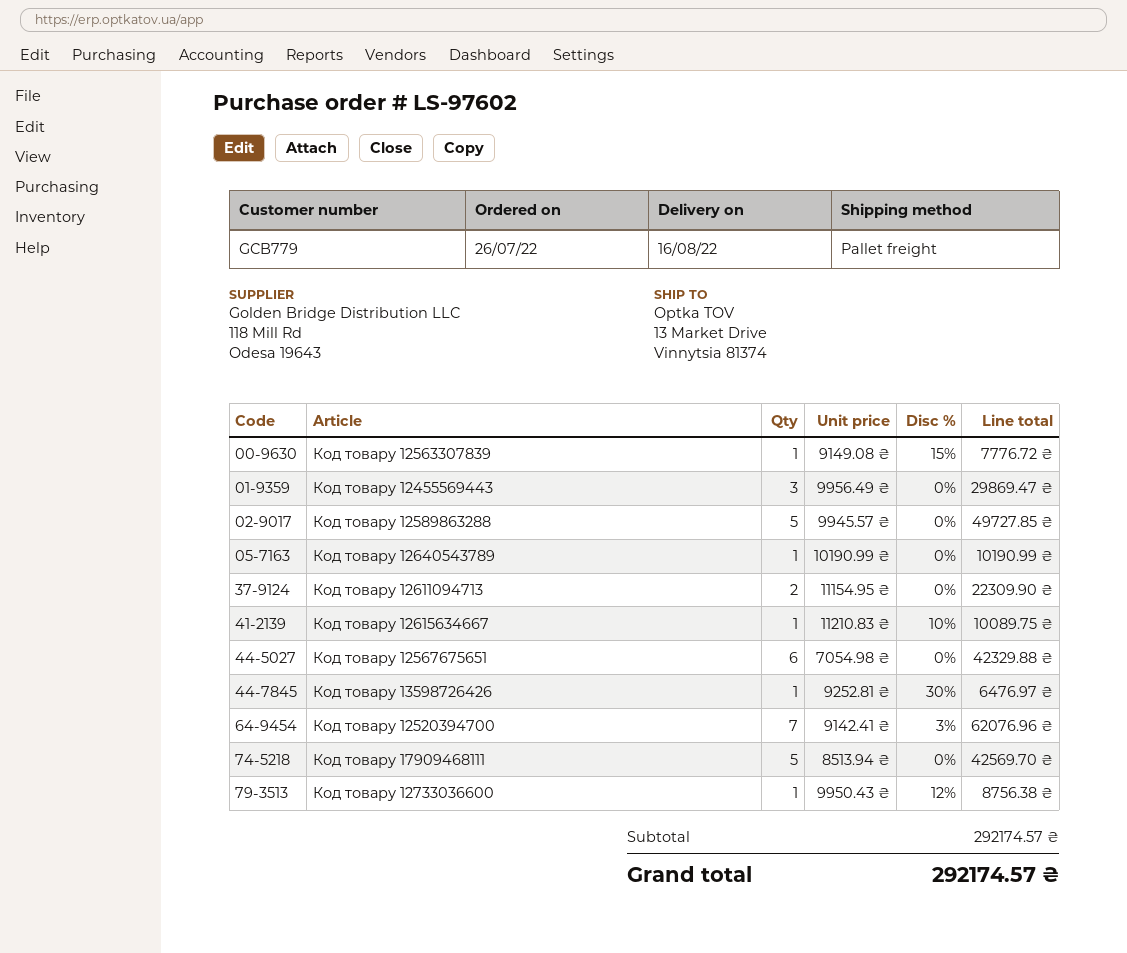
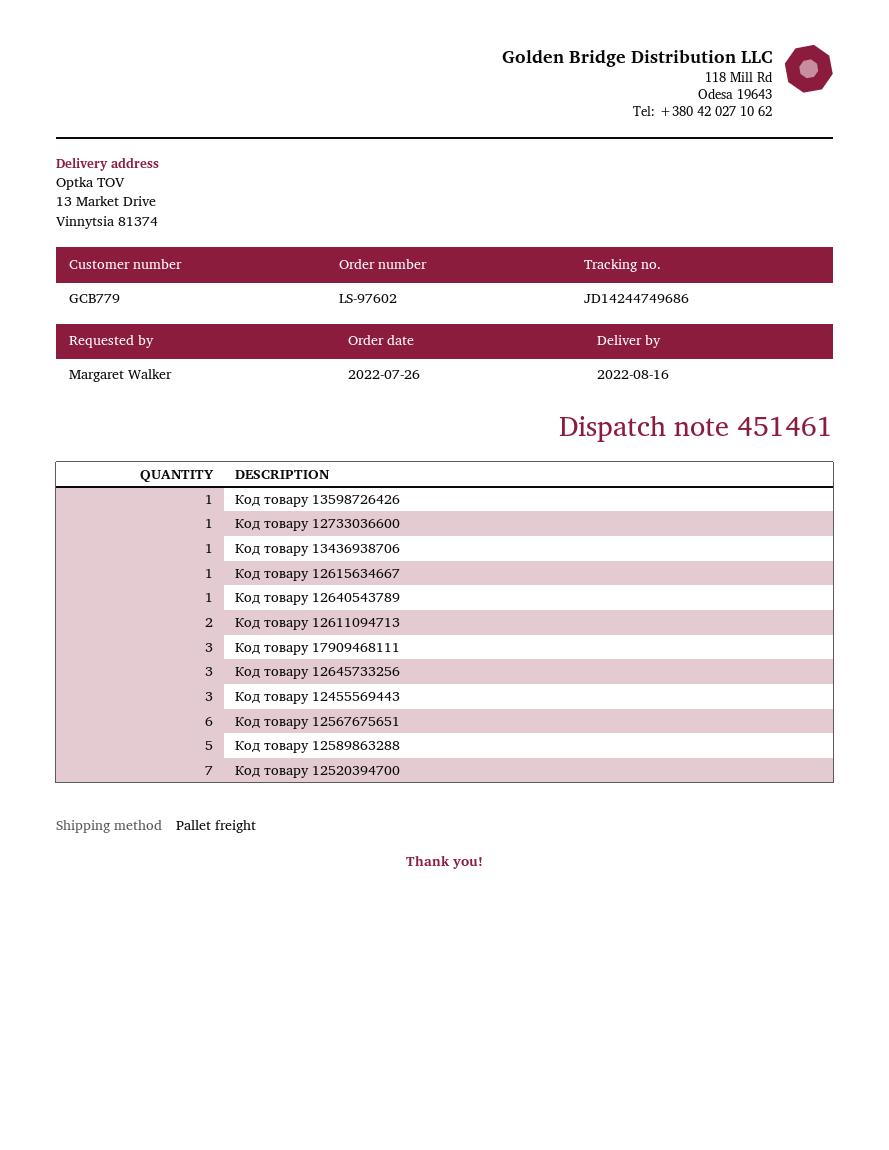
Код товару 12563307839: 1 -> none
Код товару 17909468111: 5 -> 3
Код товару 13436938706: none -> 1
Код товару 12645733256: none -> 3

